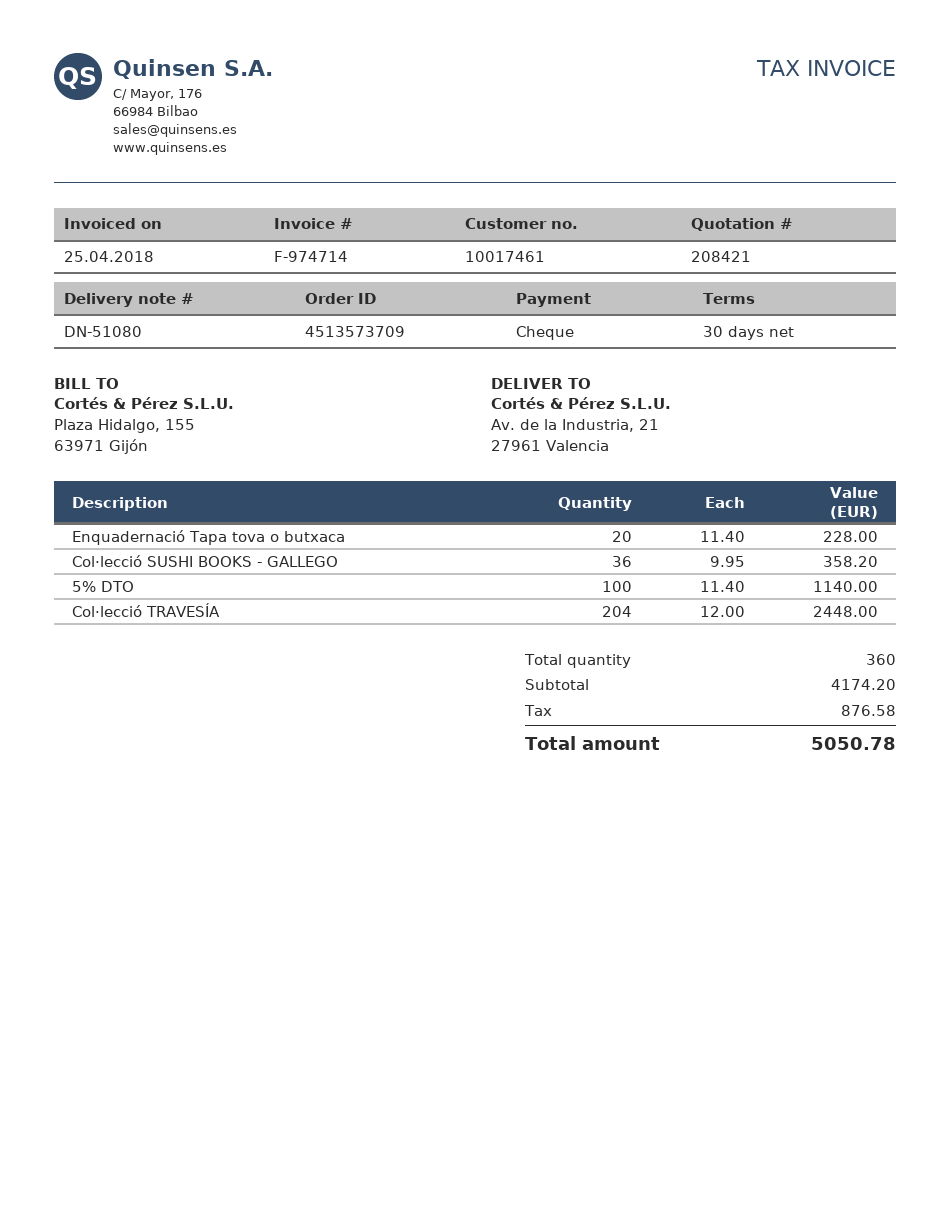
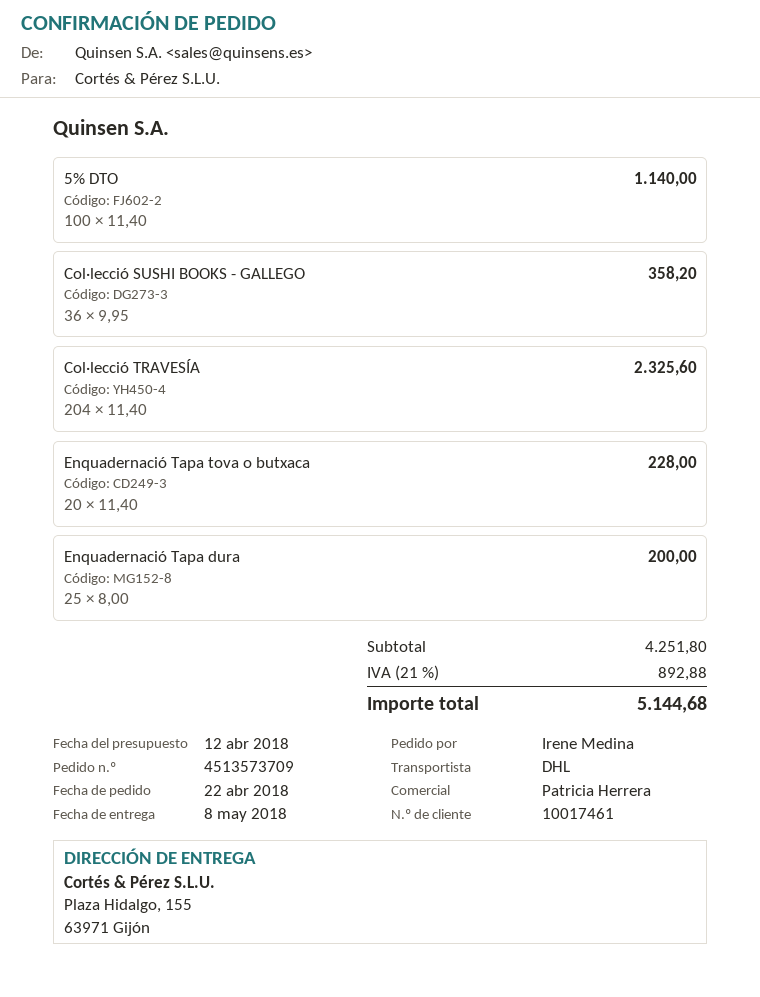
ship to: Av. de la Industria, 21, 27961 Valencia -> Plaza Hidalgo, 155, 63971 Gijón
Col·lecció TRAVESÍA: 204 x 12.00 = 2448.00 -> 204 x 11.40 = 2325.60
Enquadernació Tapa dura: none -> 25 x 8.00 = 200.00
subtotal: 4174.20 -> 4251.80
tax: 876.58 -> 892.88
total: 5050.78 -> 5144.68

